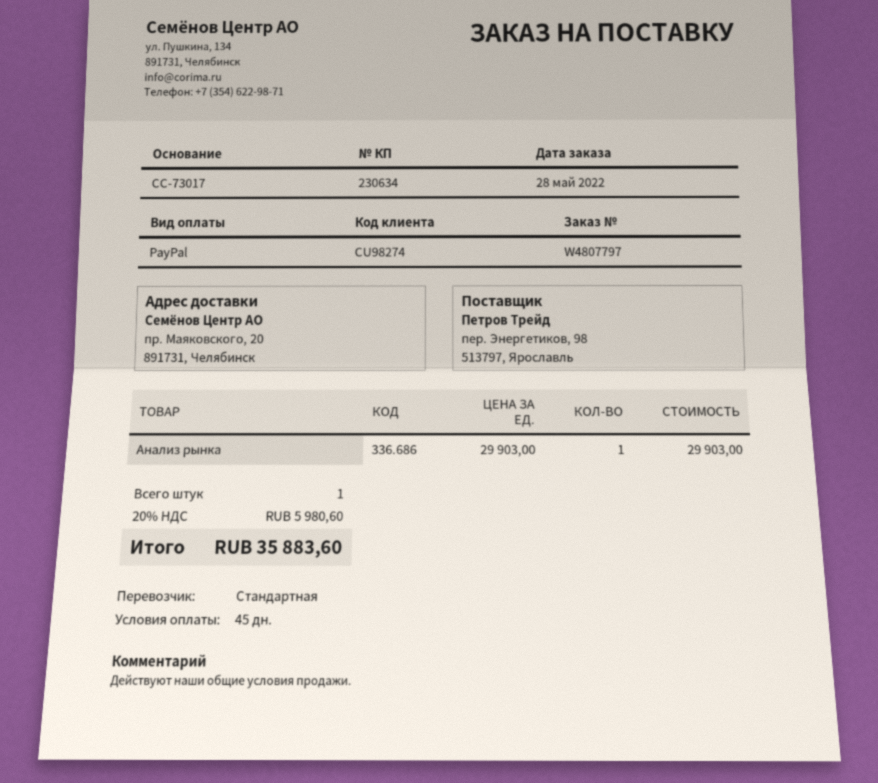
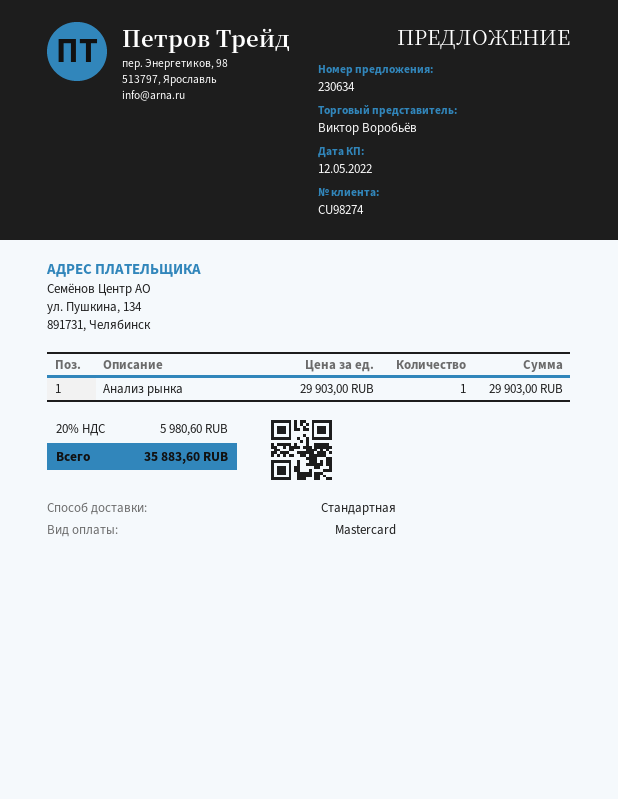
payment method: PayPal -> Mastercard

